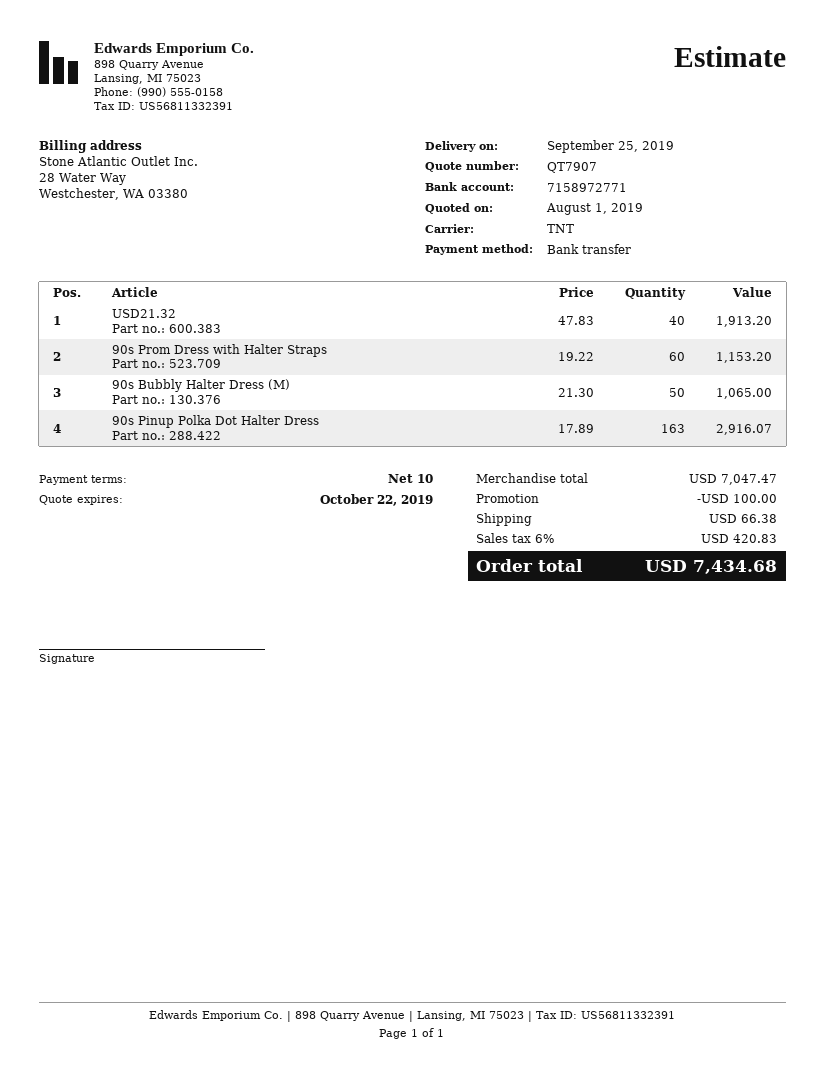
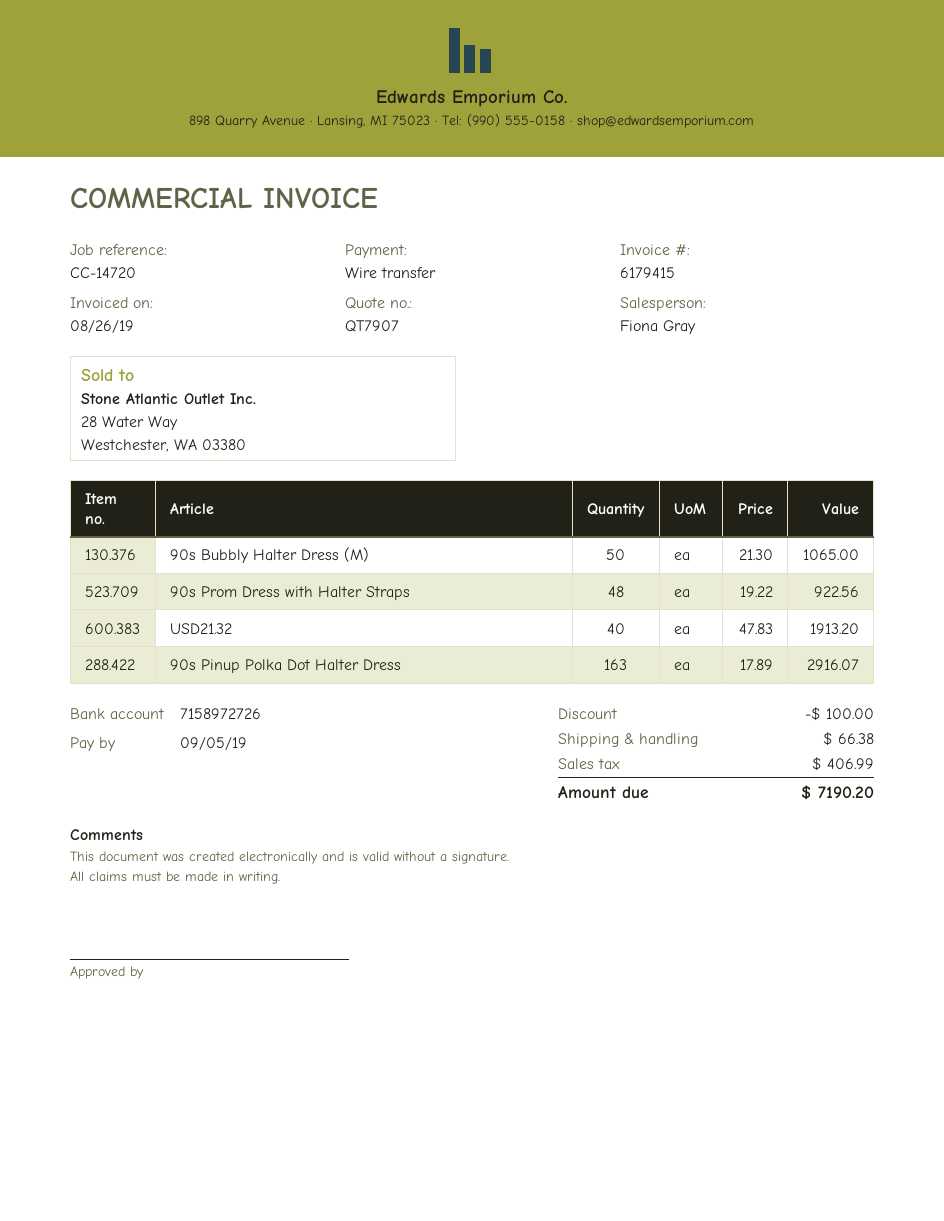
bank account: 7158972771 -> 7158972726
90s Prom Dress with Halter Straps: 60 x 19.22 = 1153.20 -> 48 x 19.22 = 922.56
tax: 420.83 -> 406.99
total: 7434.68 -> 7190.20

